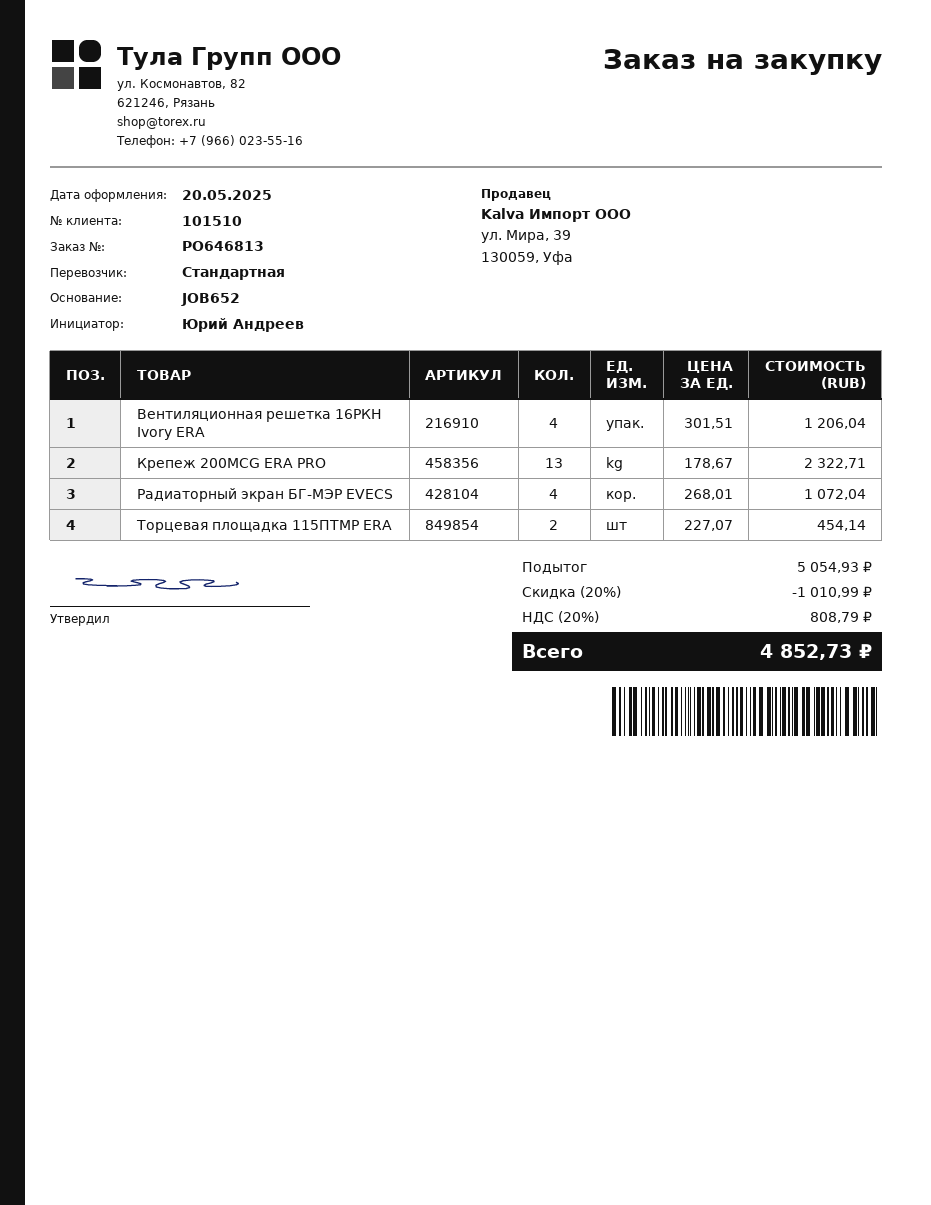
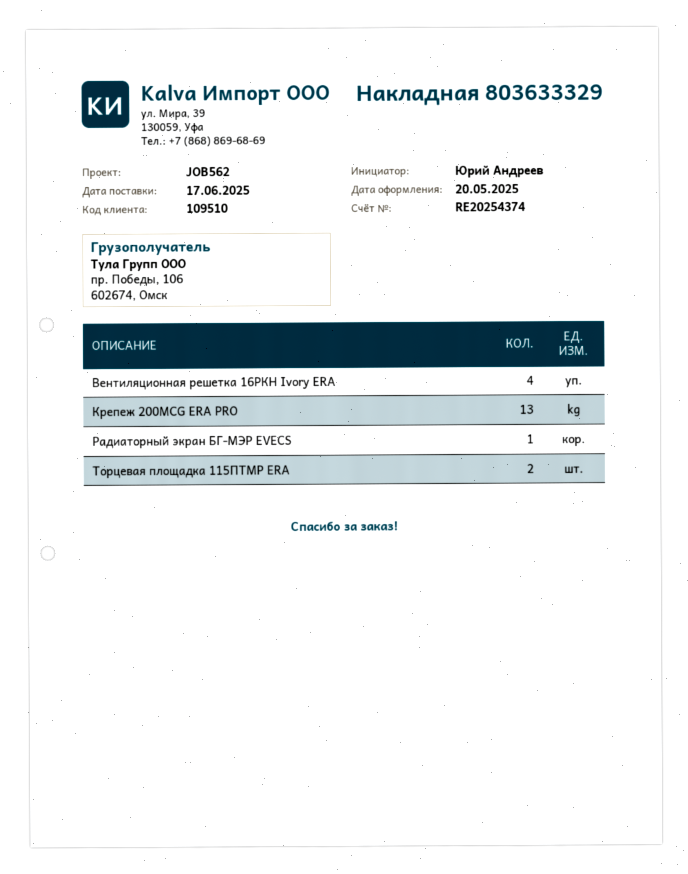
customer number: 101510 -> 109510
reference: JOB652 -> JOB562
Радиаторный экран БГ-МЭР EVECS: 4 -> 1

